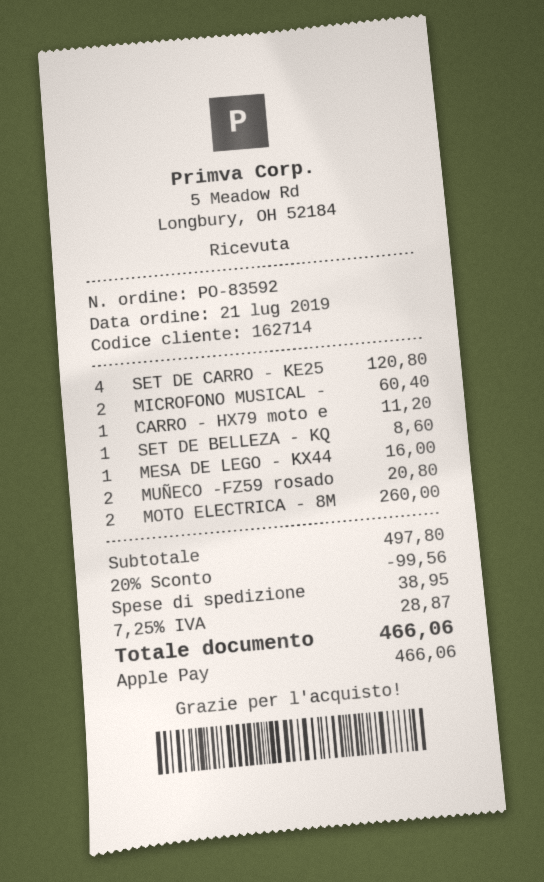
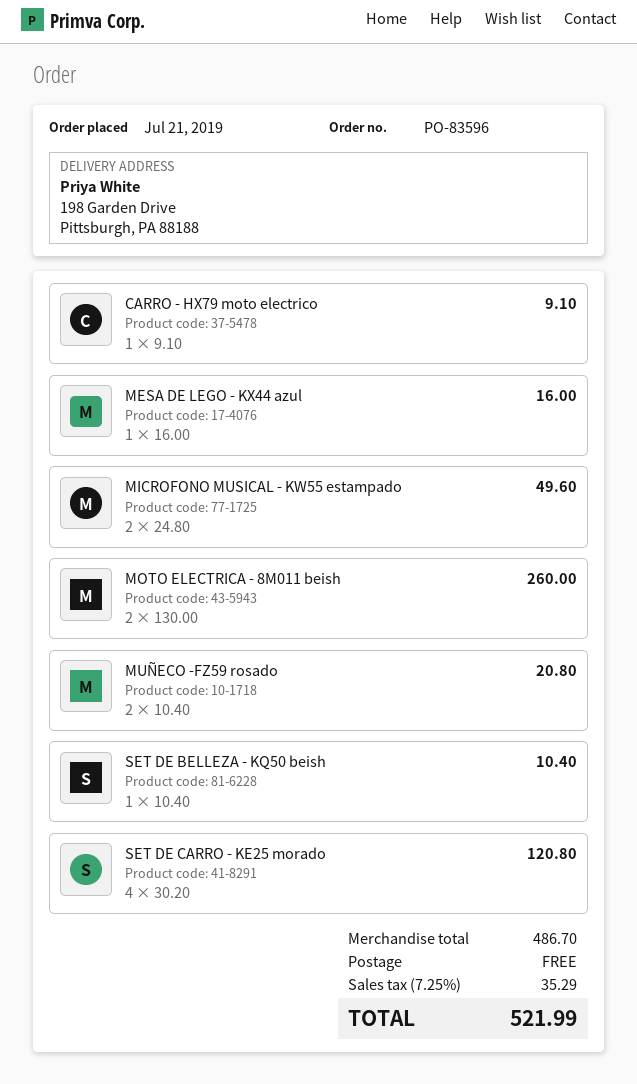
order number: PO-83592 -> PO-83596
MICROFONO MUSICAL -: 2 for 60.40 -> 2 for 49.60
CARRO - HX79 moto e: 1 for 11.20 -> 1 for 9.10
SET DE BELLEZA - KQ: 1 for 8.60 -> 1 for 10.40
subtotal: 497.80 -> 486.70
discount: 20% = 99.56 -> none
shipping: 38.95 -> 0.00
tax: 7.25% = 28.87 -> 7.25% = 35.29
total: 466.06 -> 521.99

